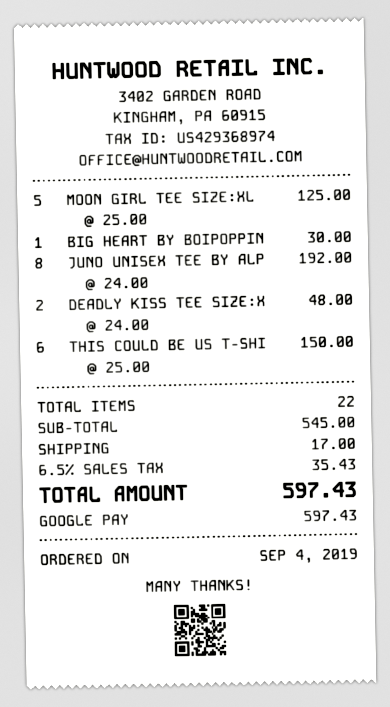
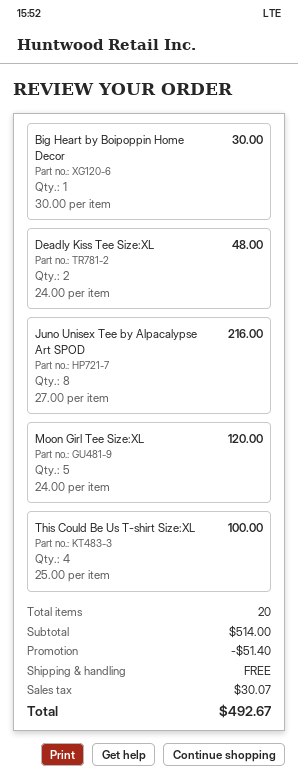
MOON GIRL TEE SIZE:XL: 5 x 25.00 = 125.00 -> 5 x 24.00 = 120.00
JUNO UNISEX TEE BY ALP: 8 x 24.00 = 192.00 -> 8 x 27.00 = 216.00
THIS COULD BE US T-SHI: 6 x 25.00 = 150.00 -> 4 x 25.00 = 100.00
total quantity: 22 -> 20
subtotal: 545.00 -> 514.00
discount: none -> 51.40
shipping: 17.00 -> 0.00
tax: 35.43 -> 30.07
total: 597.43 -> 492.67

